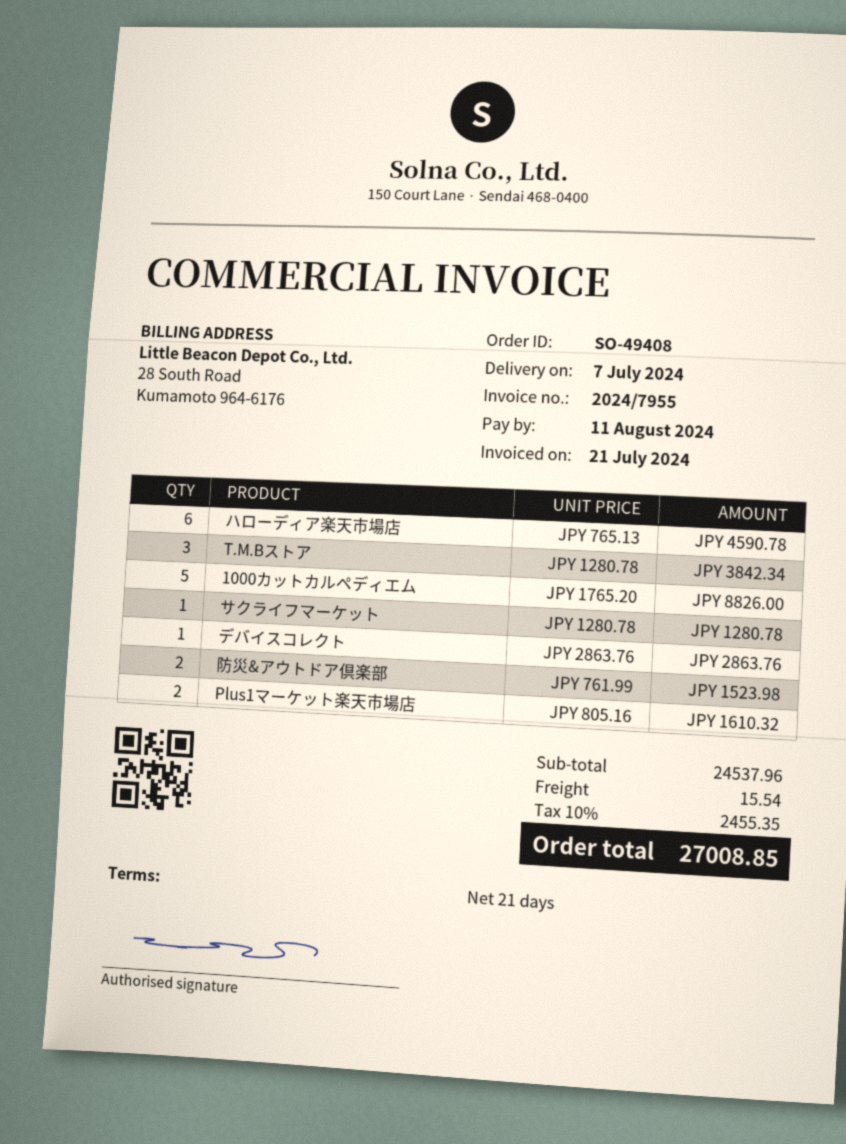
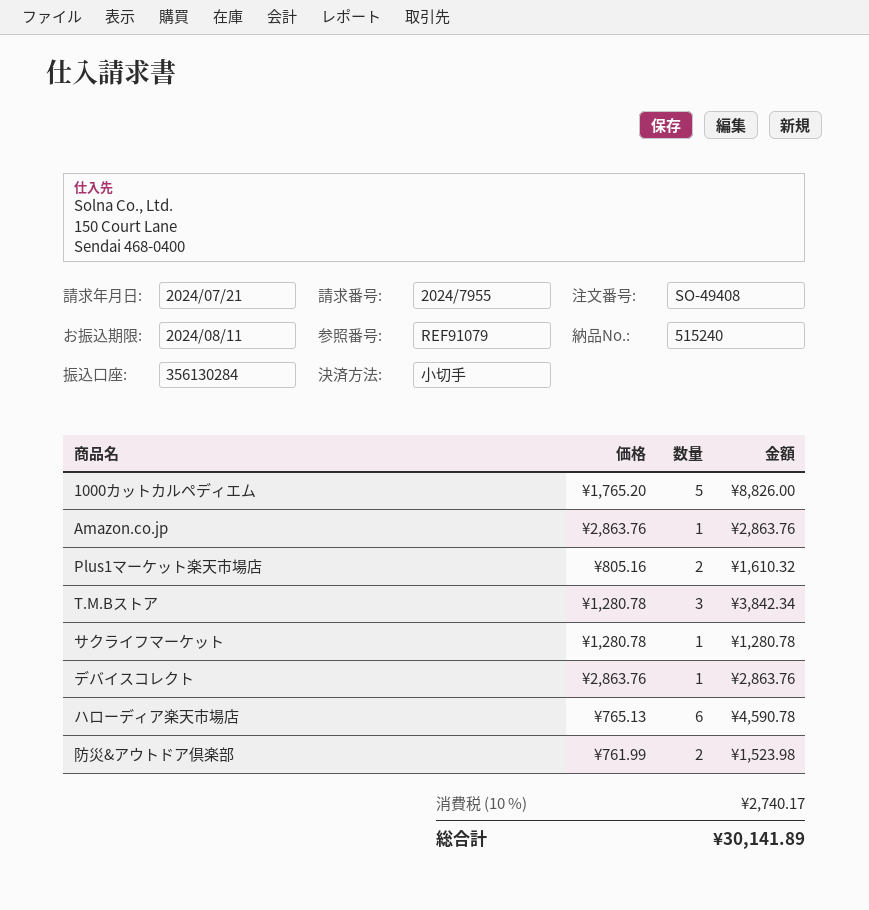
Amazon.co.jp: none -> 1 x 2863.76 = 2863.76
shipping: 15.54 -> none
tax: 10% = 2455.35 -> 10% = 2740.17
total: 27008.85 -> 30141.89

